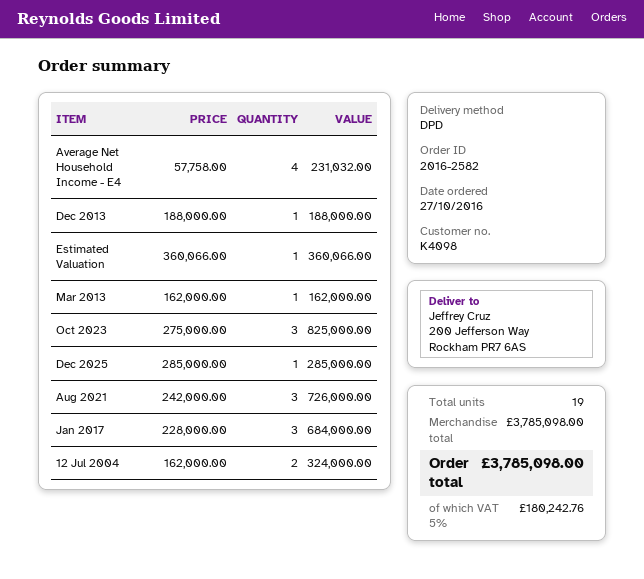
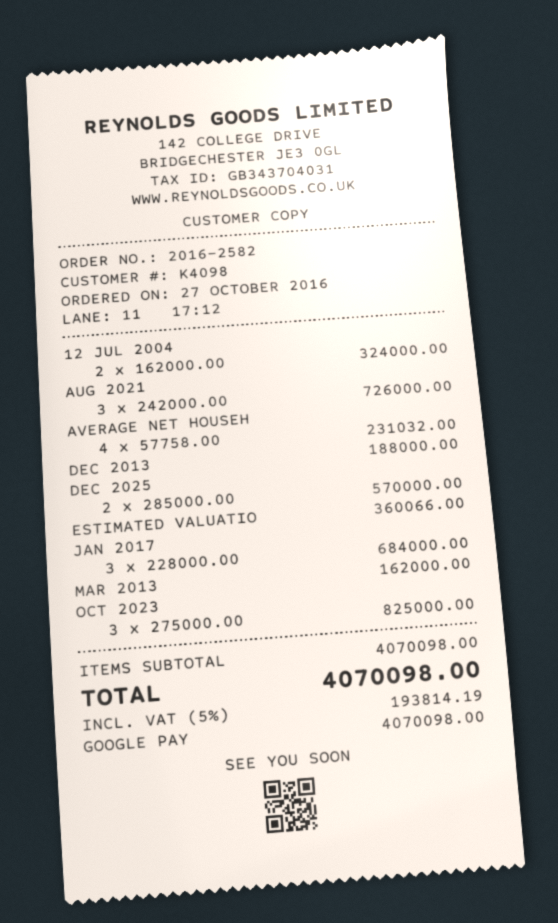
Dec 2025: 1 x 285000.00 = 285000.00 -> 2 x 285000.00 = 570000.00
subtotal: 3785098.00 -> 4070098.00
tax: 5% = 180242.76 -> 5% = 193814.19
total: 3785098.00 -> 4070098.00

